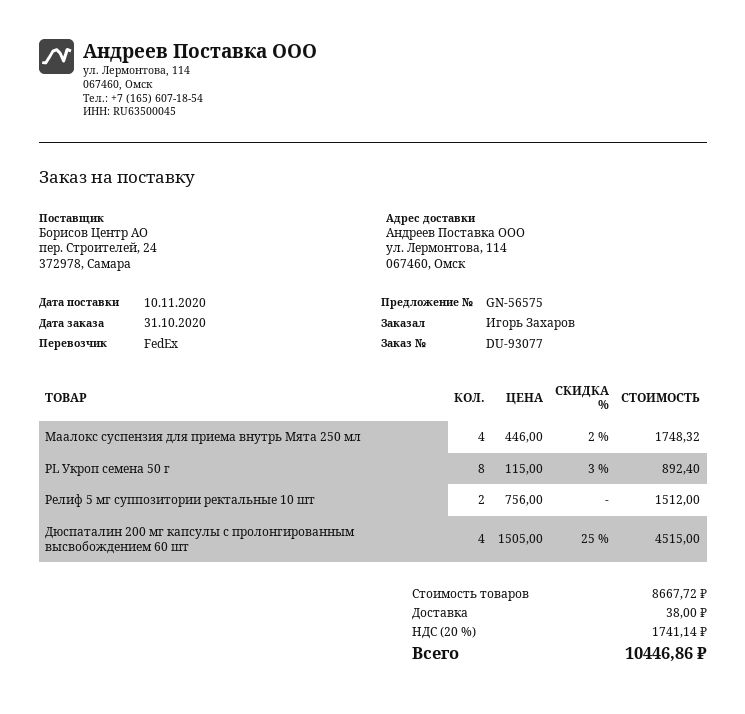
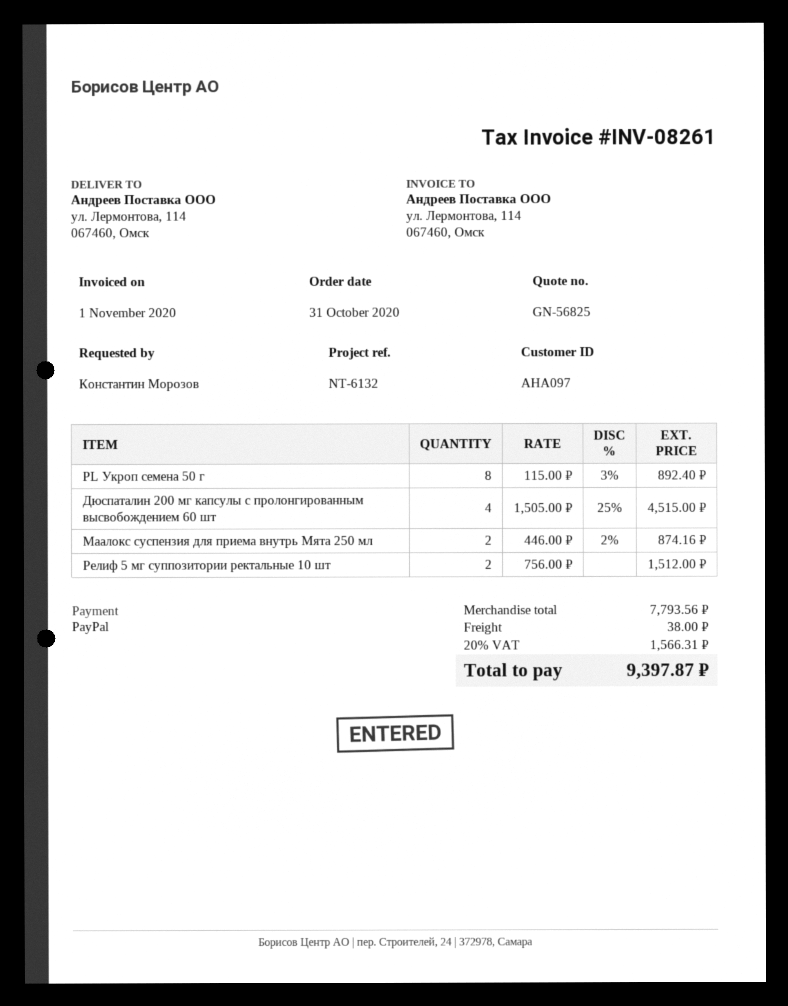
quote number: GN-56575 -> GN-56825
ordered by: Игорь Захаров -> Константин Морозов
Маалокс суспензия для приема внутрь Мята 250 мл: 4 x 446.00 - 2% = 1748.32 -> 2 x 446.00 - 2% = 874.16
subtotal: 8667.72 -> 7793.56
tax: 20% = 1741.14 -> 20% = 1566.31
total: 10446.86 -> 9397.87

